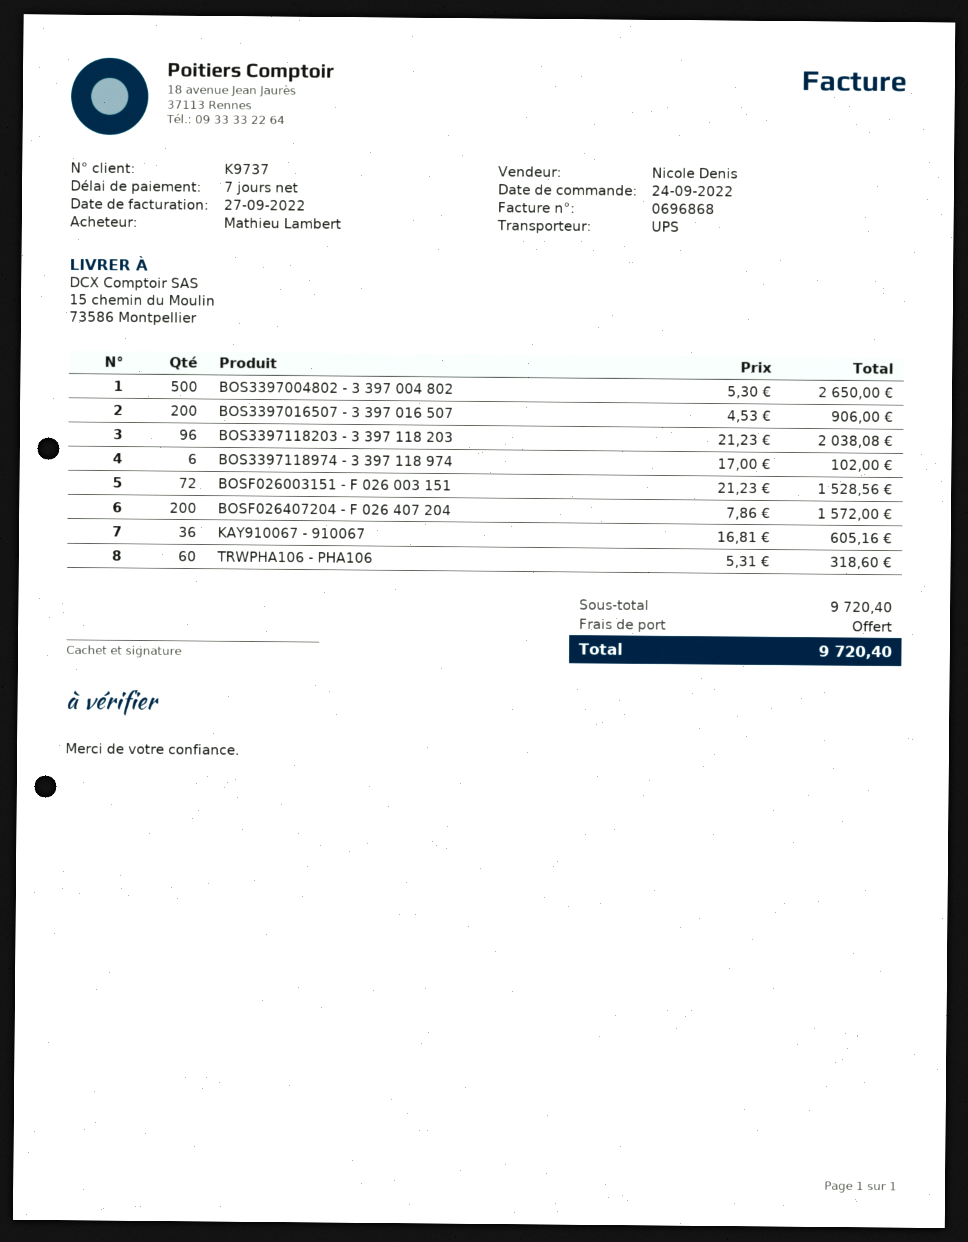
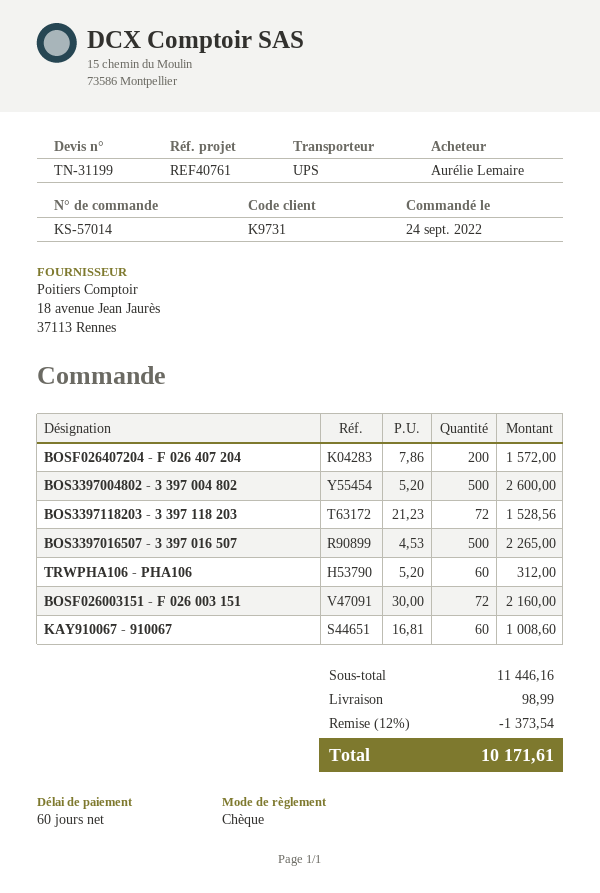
payment terms: 7 days -> 60 days
customer number: K9737 -> K9731
ordered by: Mathieu Lambert -> Aurélie Lemaire
BOS3397004802 - 3 397 004 802: 500 x 5.30 = 2650.00 -> 500 x 5.20 = 2600.00
BOS3397016507 - 3 397 016 507: 200 x 4.53 = 906.00 -> 500 x 4.53 = 2265.00
BOS3397118203 - 3 397 118 203: 96 x 21.23 = 2038.08 -> 72 x 21.23 = 1528.56
BOS3397118974 - 3 397 118 974: 6 x 17.00 = 102.00 -> none
BOSF026003151 - F 026 003 151: 72 x 21.23 = 1528.56 -> 72 x 30.00 = 2160.00
KAY910067 - 910067: 36 x 16.81 = 605.16 -> 60 x 16.81 = 1008.60
TRWPHA106 - PHA106: 60 x 5.31 = 318.60 -> 60 x 5.20 = 312.00
subtotal: 9720.40 -> 11446.16
discount: none -> 12% = 1373.54
shipping: 0.00 -> 98.99
total: 9720.40 -> 10171.61

